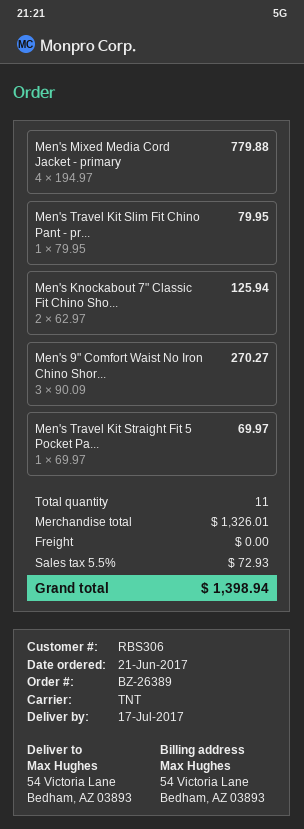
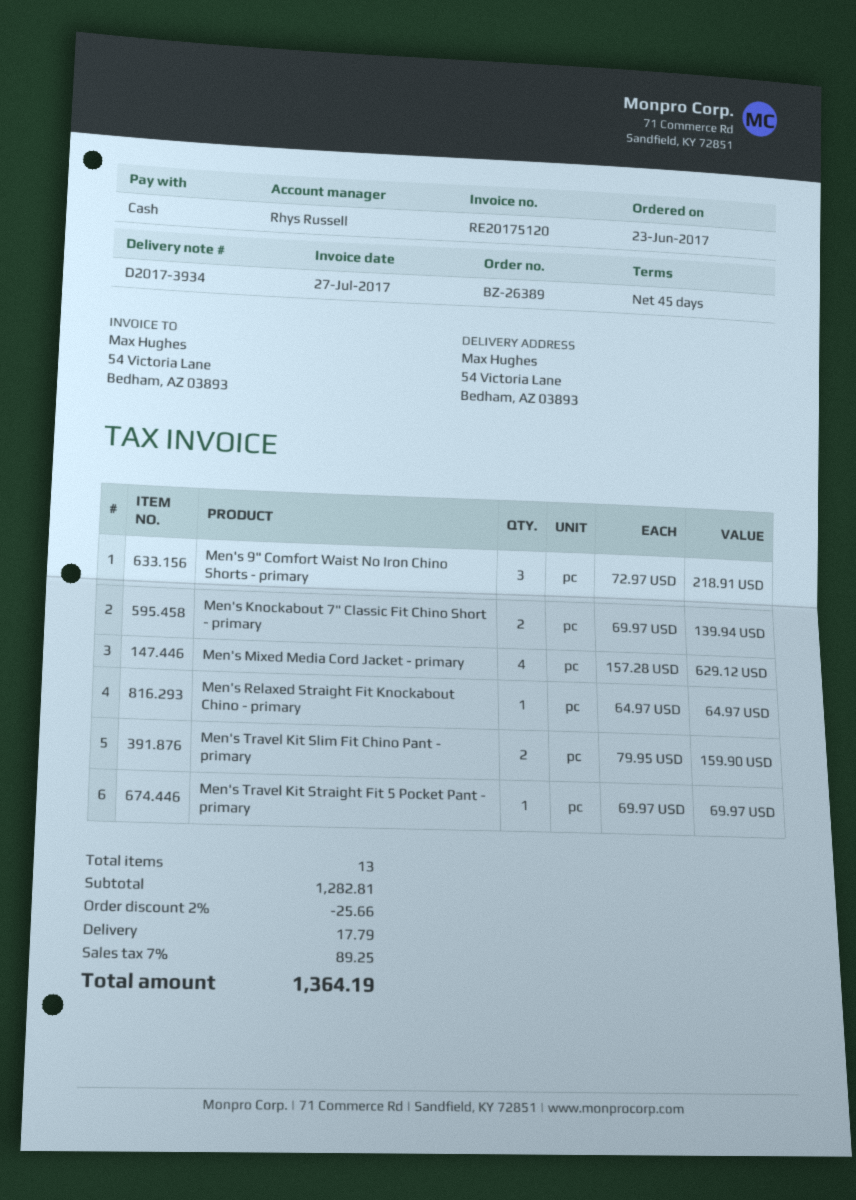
order date: 2017-06-21 -> 2017-06-23
Men's Mixed Media Cord Jacket - primary: 4 x 194.97 = 779.88 -> 4 x 157.28 = 629.12
Men's Travel Kit Slim Fit Chino Pant - pr...: 1 x 79.95 = 79.95 -> 2 x 79.95 = 159.90
Men's Knockabout 7" Classic Fit Chino Sho...: 2 x 62.97 = 125.94 -> 2 x 69.97 = 139.94
Men's 9" Comfort Waist No Iron Chino Shor...: 3 x 90.09 = 270.27 -> 3 x 72.97 = 218.91
Men's Relaxed Straight Fit Knockabout Chino - primary: none -> 1 x 64.97 = 64.97
total quantity: 11 -> 13
subtotal: 1326.01 -> 1282.81
discount: none -> 2% = 25.66
shipping: 0.00 -> 17.79
tax: 5.5% = 72.93 -> 7% = 89.25
total: 1398.94 -> 1364.19

